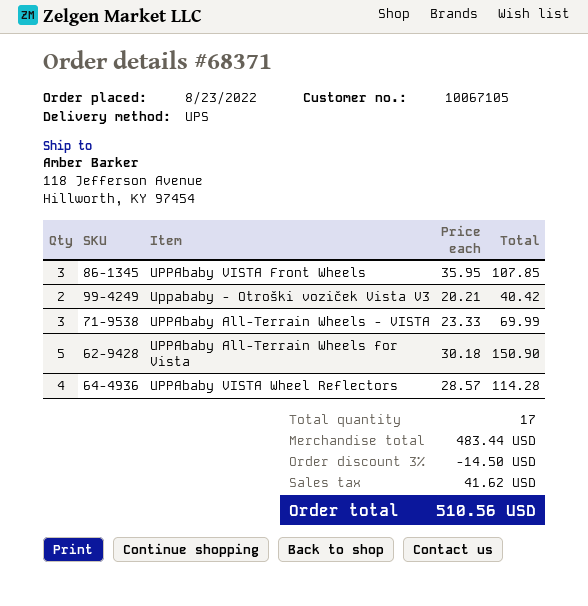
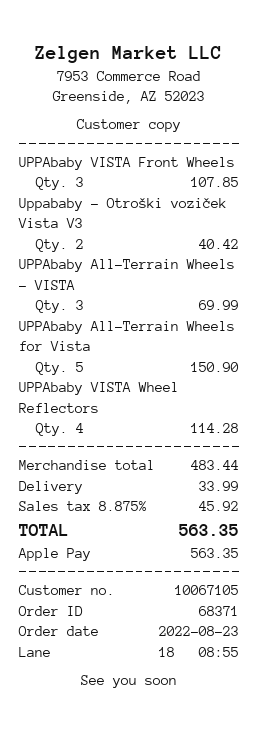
discount: 3% = 14.50 -> none
shipping: none -> 33.99
tax: 41.62 -> 45.92
total: 510.56 -> 563.35

